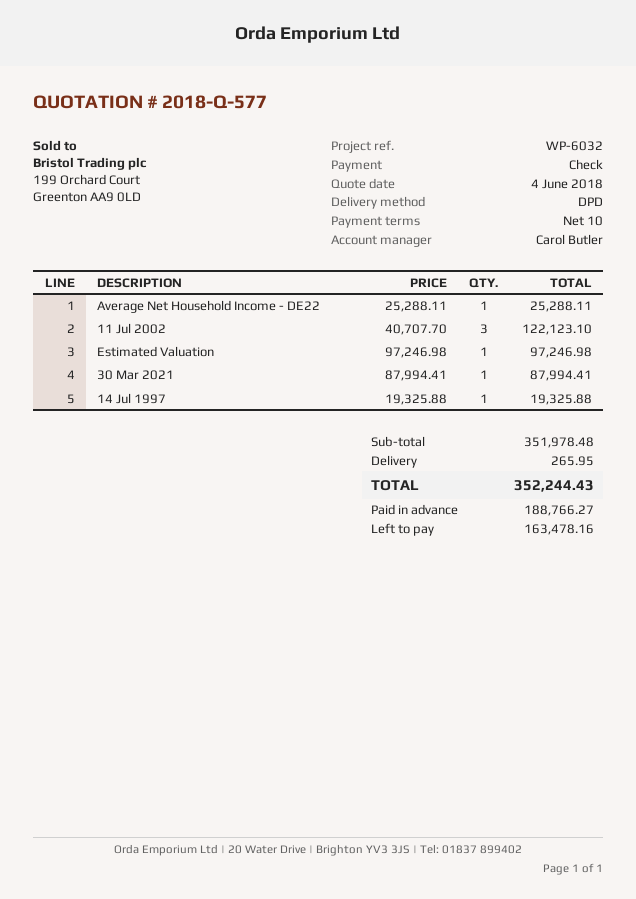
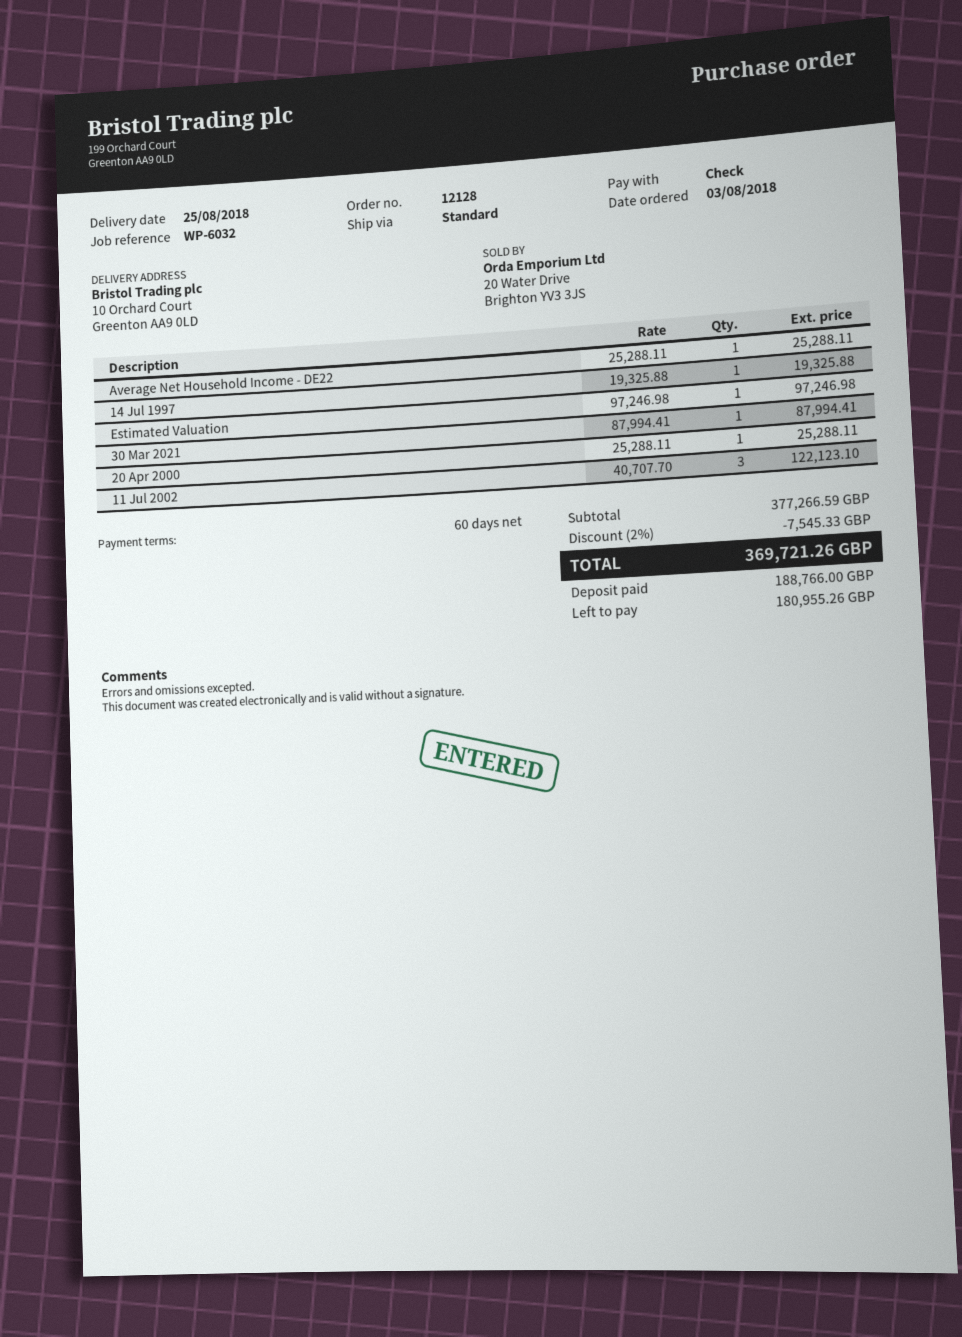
payment terms: 10 days -> 60 days
shipping method: DPD -> standard
20 Apr 2000: none -> 1 x 25288.11 = 25288.11
subtotal: 351978.48 -> 377266.59
discount: none -> 2% = 7545.33
shipping: 265.95 -> none
total: 352244.43 -> 369721.26
deposit: 188766.27 -> 188766.00
balance: 163478.16 -> 180955.26

